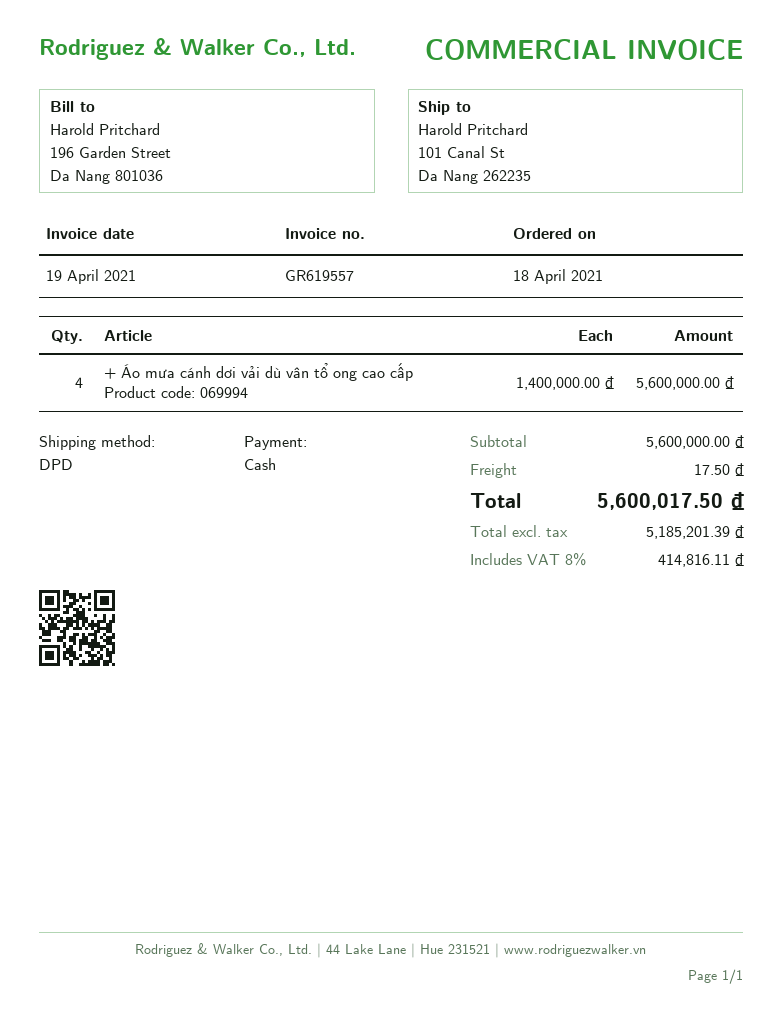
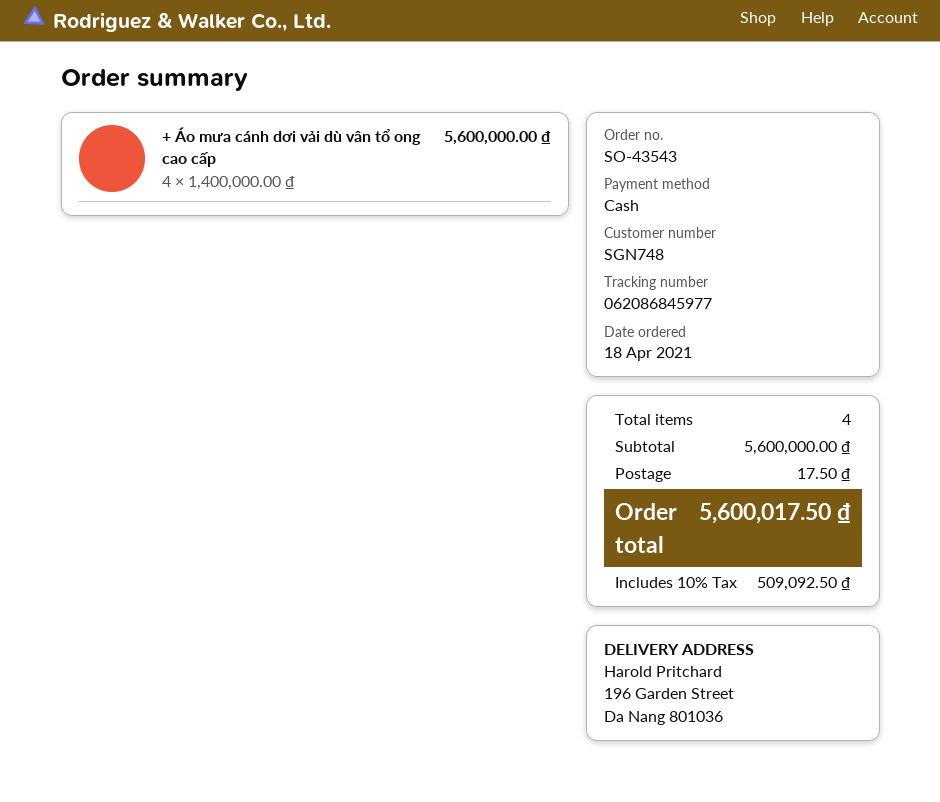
ship to: 101 Canal St, Da Nang 262235 -> 196 Garden Street, Da Nang 801036
tax: 8% = 414816.11 -> 10% = 509092.50

